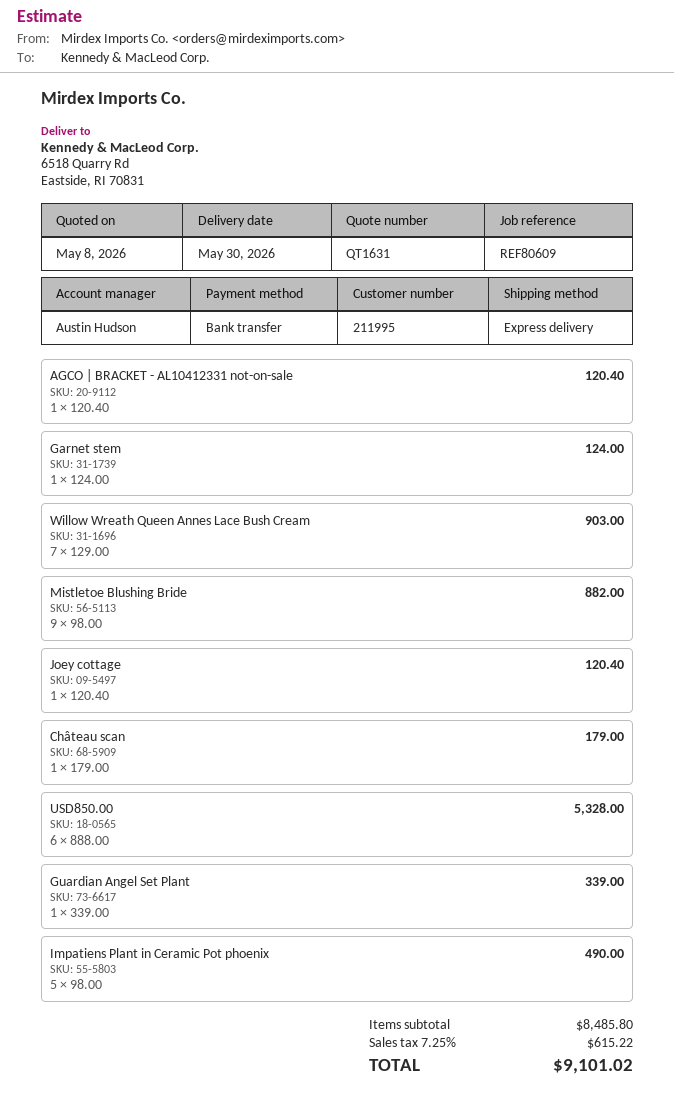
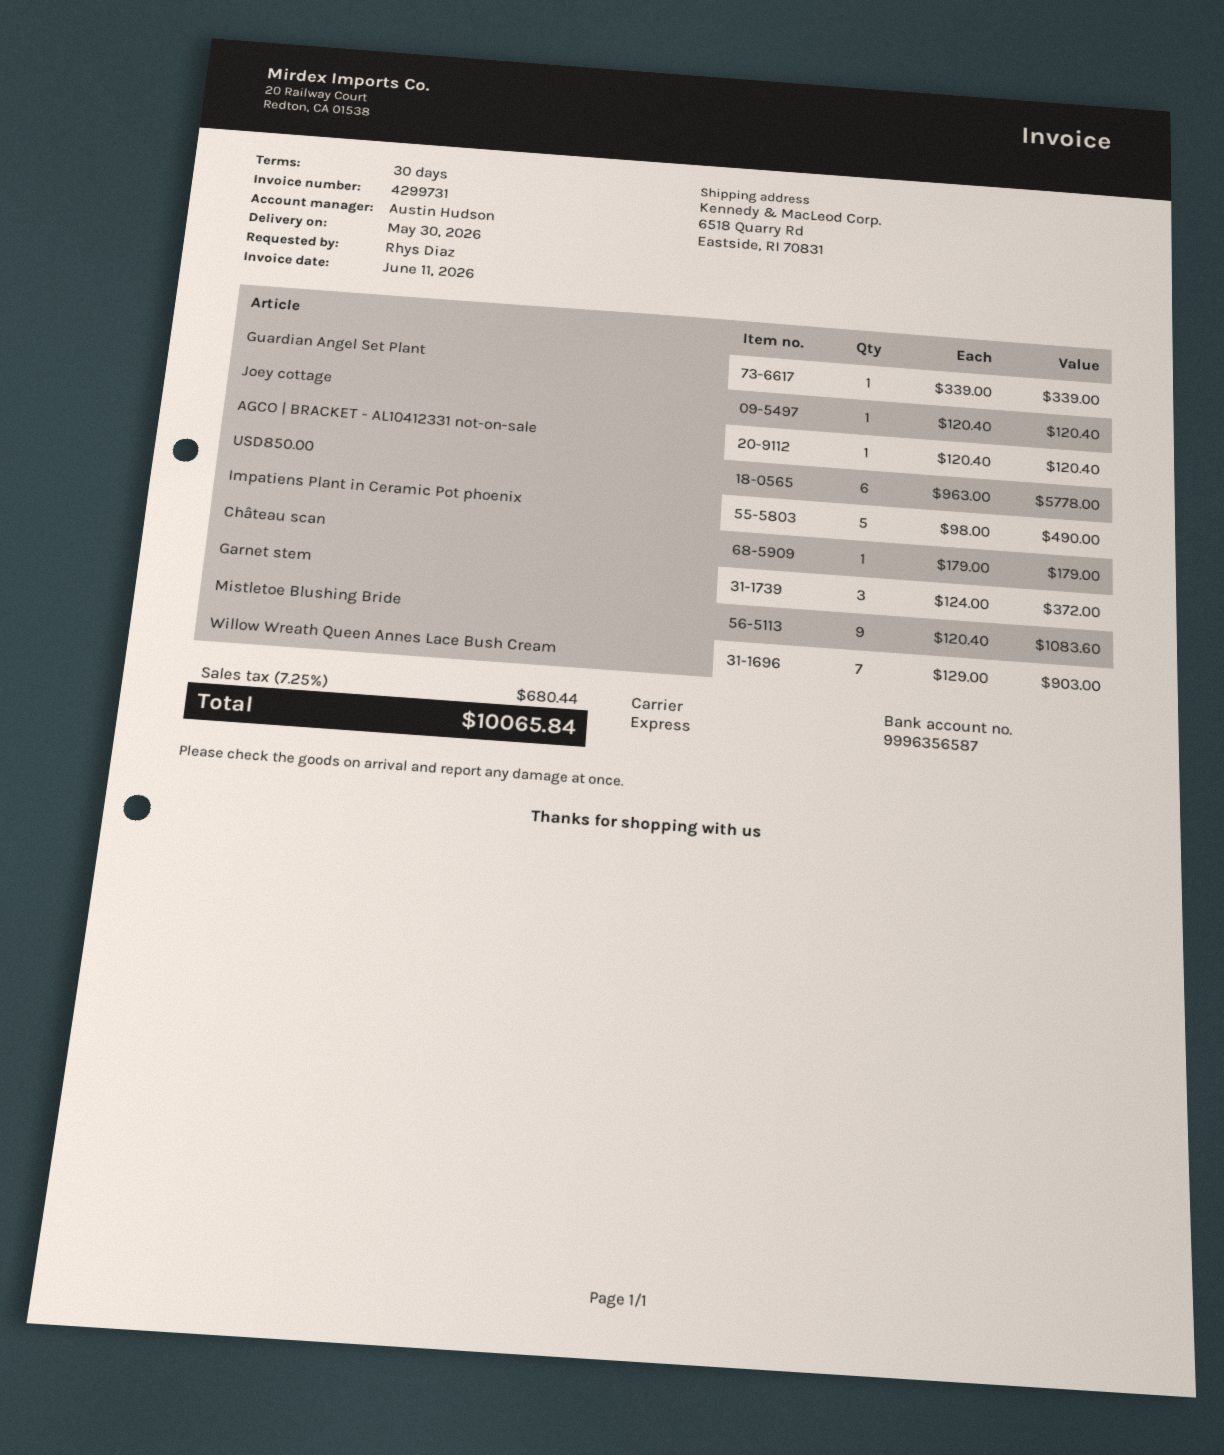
Garnet stem: 1 x 124.00 = 124.00 -> 3 x 124.00 = 372.00
Mistletoe Blushing Bride: 9 x 98.00 = 882.00 -> 9 x 120.40 = 1083.60
USD850.00: 6 x 888.00 = 5328.00 -> 6 x 963.00 = 5778.00
tax: 7.25% = 615.22 -> 7.25% = 680.44
total: 9101.02 -> 10065.84

